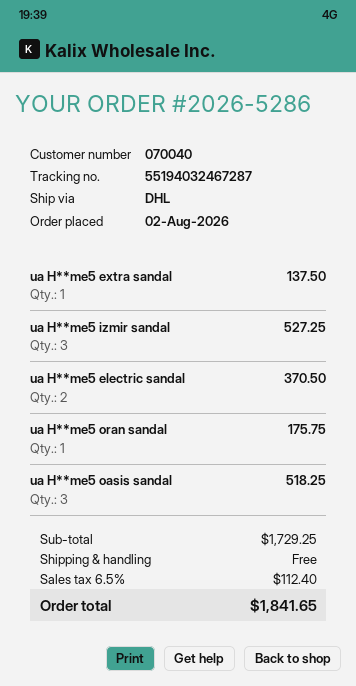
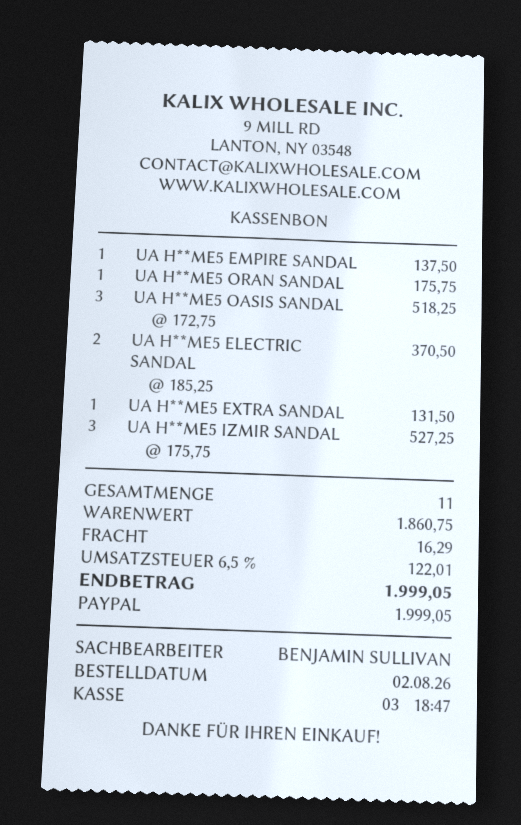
ua H**me5 extra sandal: 1 for 137.50 -> 1 for 131.50
UA H**ME5 EMPIRE SANDAL: none -> 1 for 137.50
subtotal: 1729.25 -> 1860.75
shipping: 0.00 -> 16.29
tax: 6.5% = 112.40 -> 6.5% = 122.01
total: 1841.65 -> 1999.05

